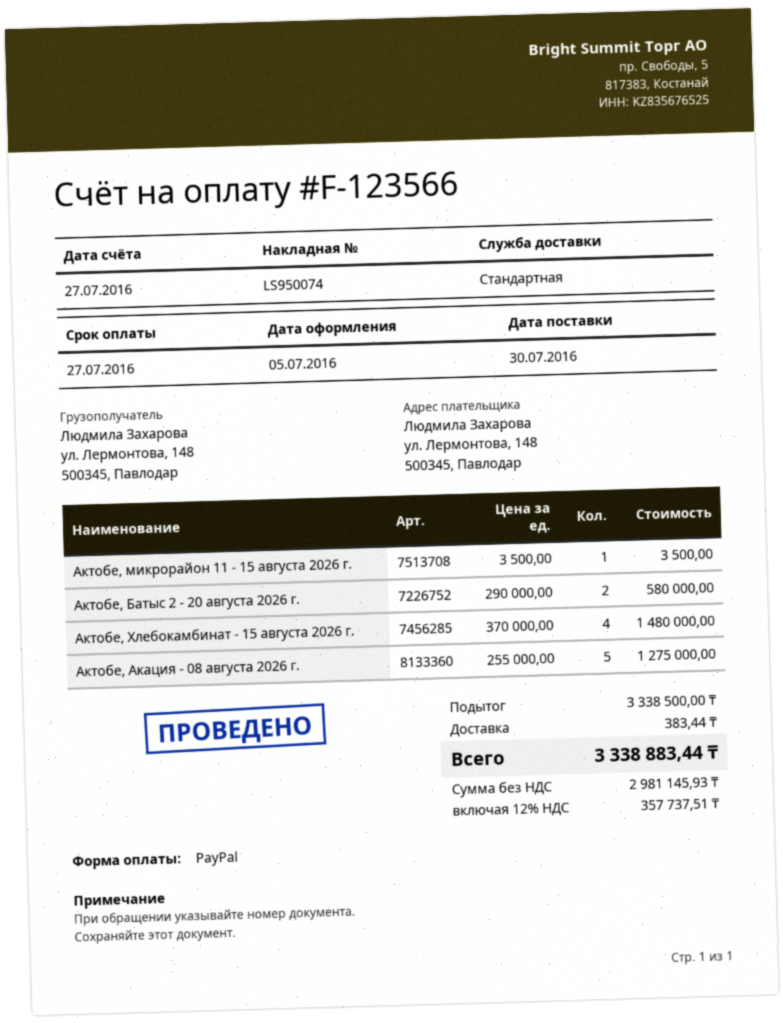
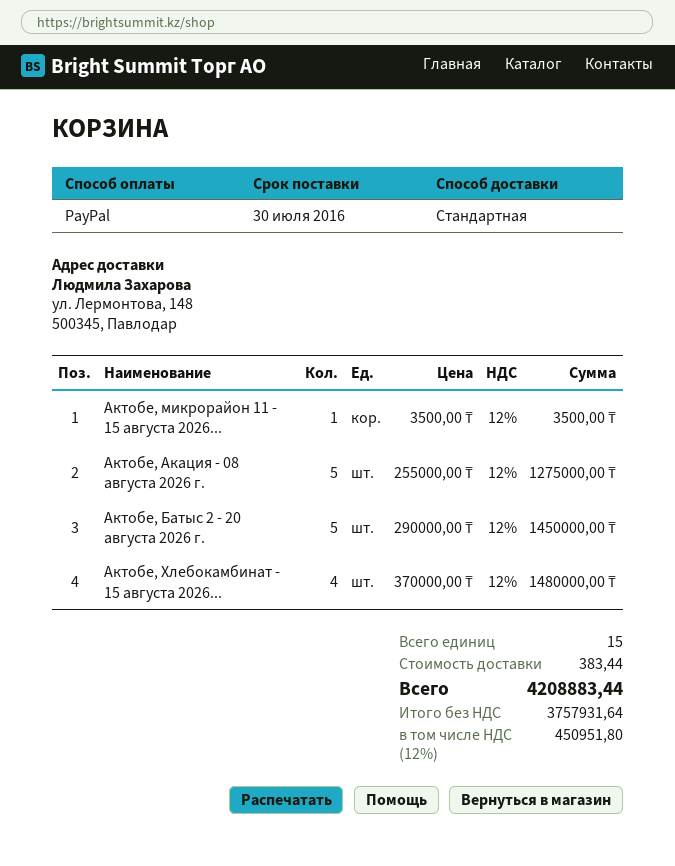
Актобе, Батыс 2 - 20 августа 2026 г.: 2 x 290000.00 = 580000.00 -> 5 x 290000.00 = 1450000.00
net: 2981145.93 -> 3757931.64
tax: 12% = 357737.51 -> 12% = 450951.80
total: 3338883.44 -> 4208883.44

